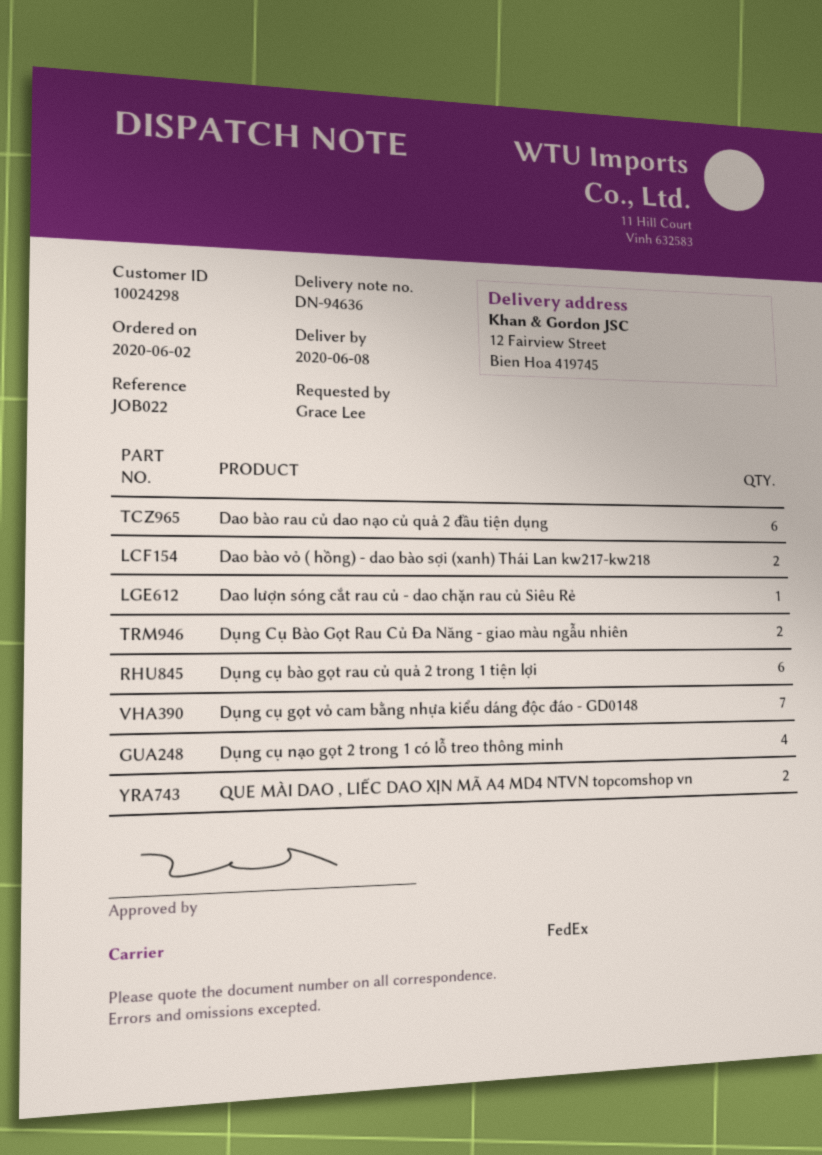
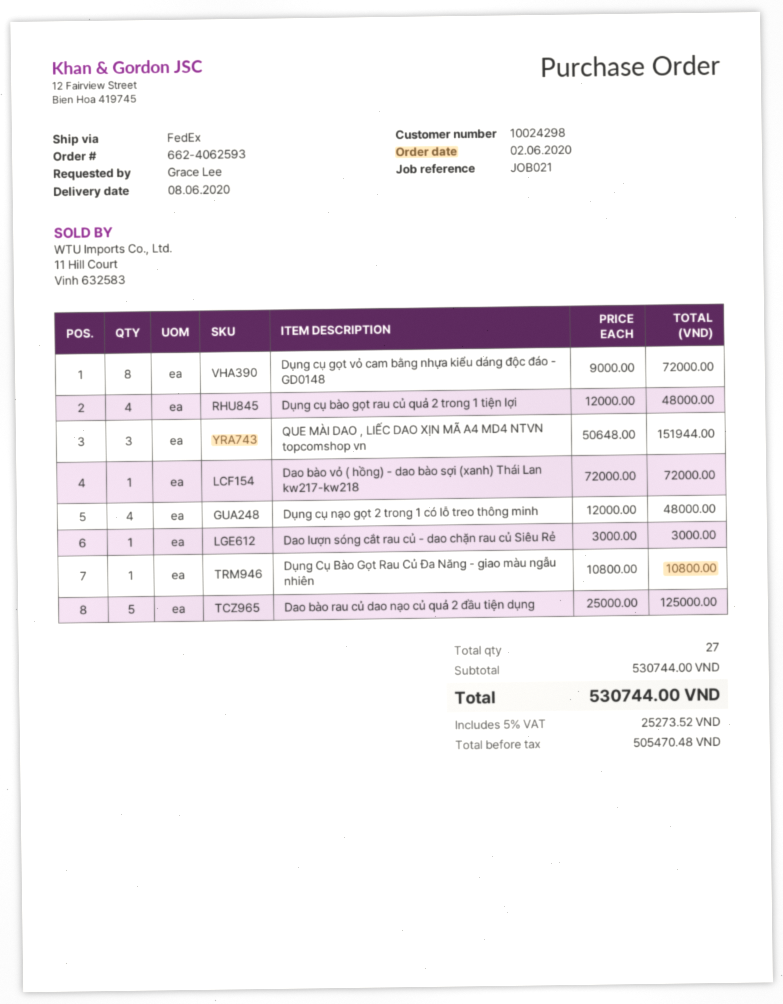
reference: JOB022 -> JOB021
Dao bào rau củ dao nạo củ quả 2 đầu tiện dụng: 6 -> 5
Dao bào vỏ ( hồng) - dao bào sợi (xanh) Thái Lan kw217-kw218: 2 -> 1
Dụng Cụ Bào Gọt Rau Củ Đa Năng - giao màu ngẫu nhiên: 2 -> 1
Dụng cụ bào gọt rau củ quả 2 trong 1 tiện lợi: 6 -> 4
Dụng cụ gọt vỏ cam bằng nhựa kiểu dáng độc đáo - GD0148: 7 -> 8
QUE MÀI DAO , LIẾC DAO XỊN MÃ A4 MD4 NTVN topcomshop vn: 2 -> 3

